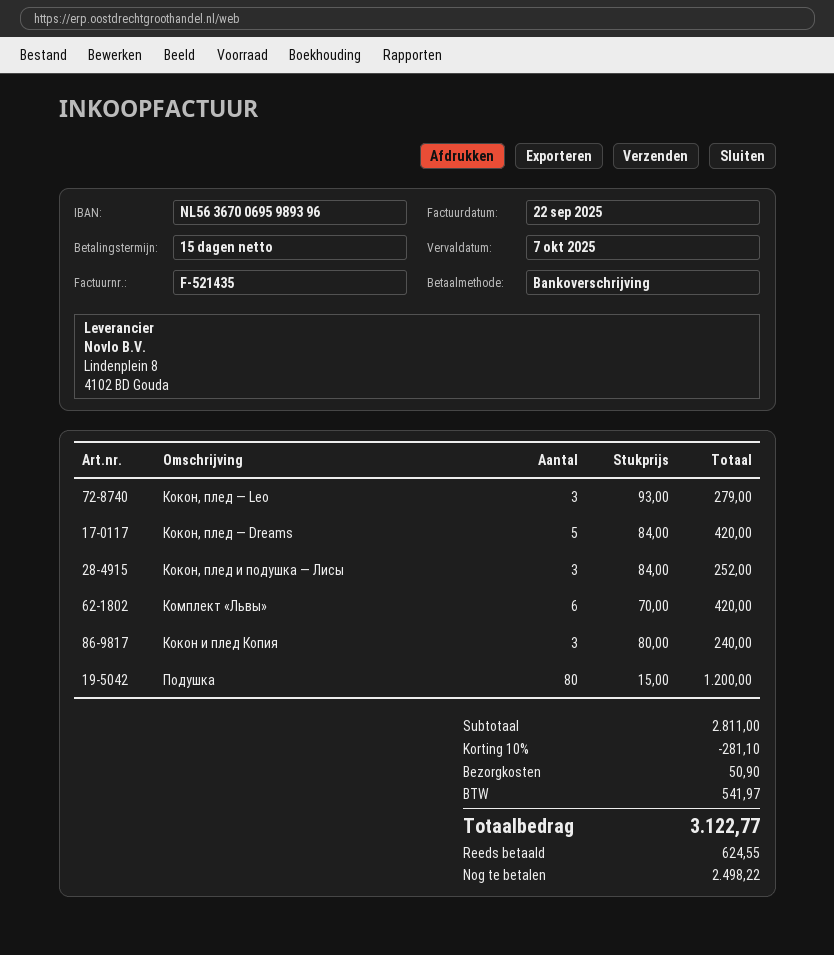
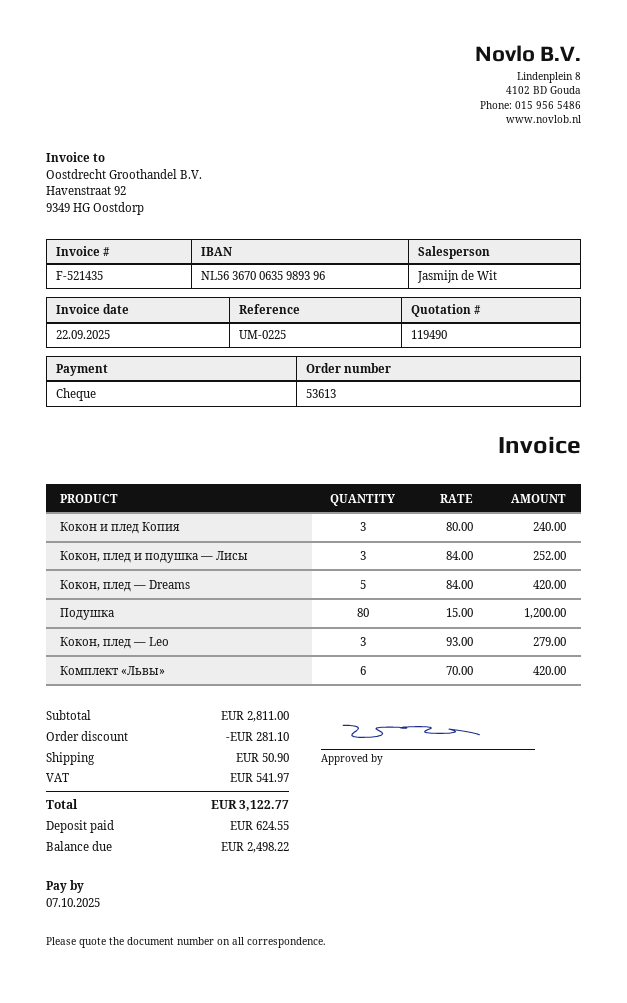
payment method: bank transfer -> cheque
bank account: NL5636700695989396 -> NL5636700635989396

